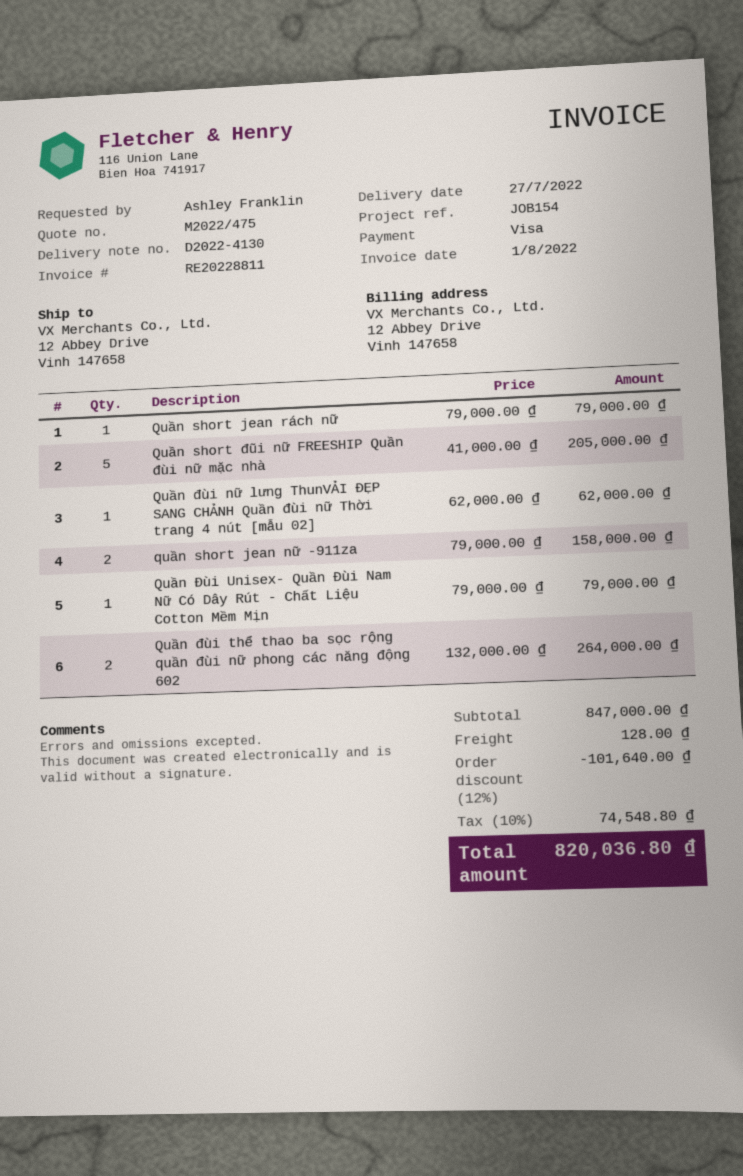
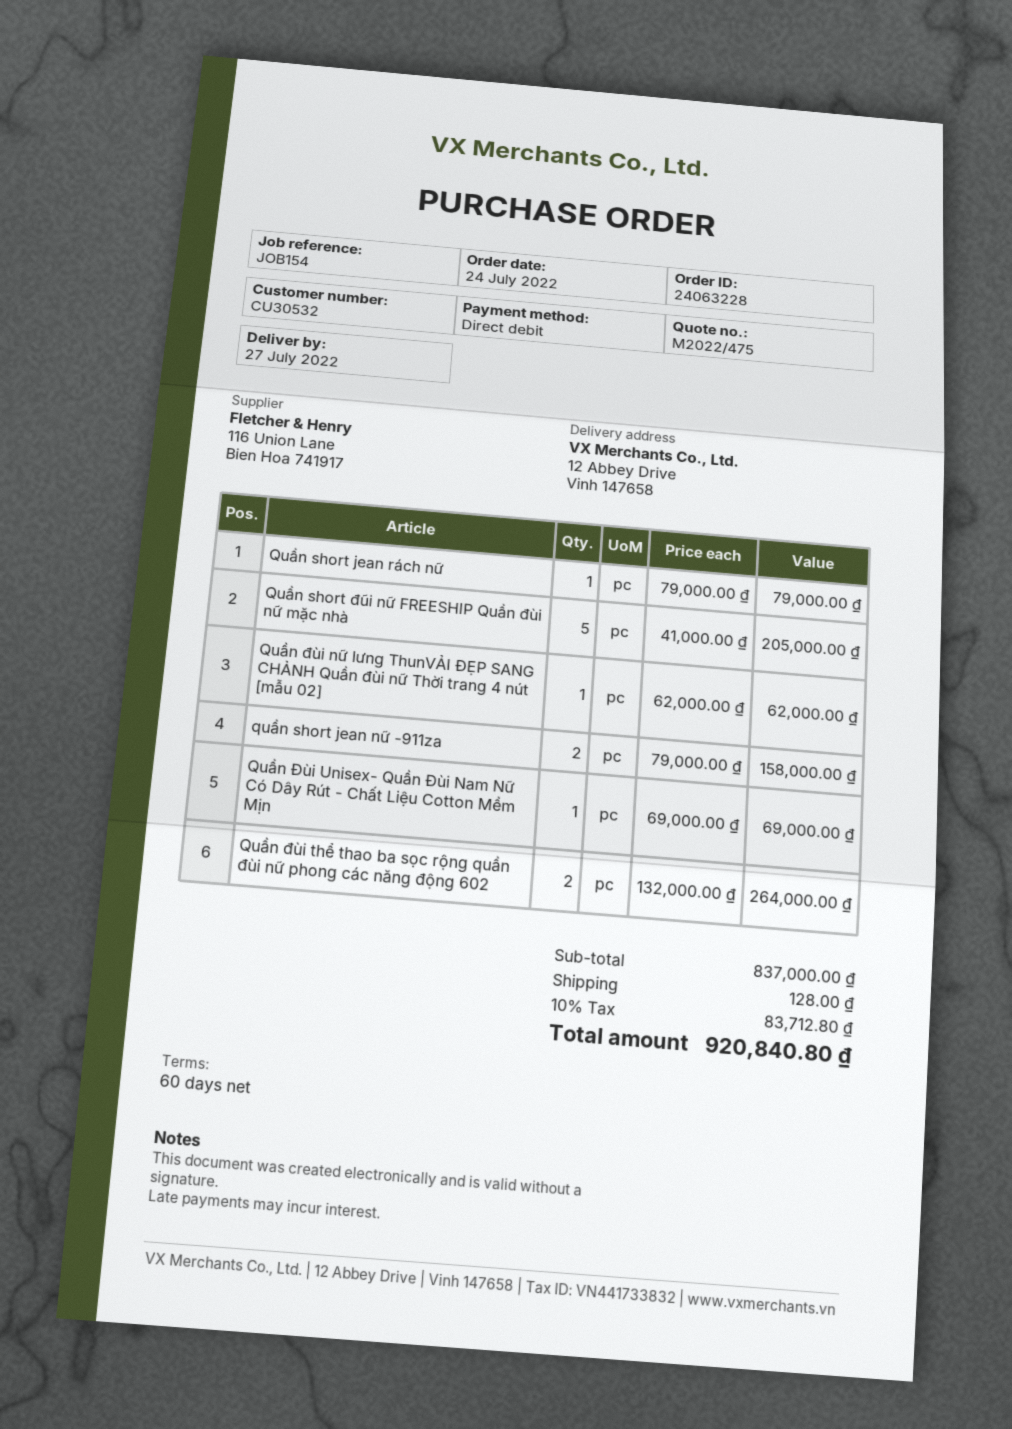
payment method: Visa -> direct debit
Quần Đùi Unisex- Quần Đùi Nam Nữ Có Dây Rút - Chất Liệu Cotton Mềm Mịn: 1 x 79000.00 = 79000.00 -> 1 x 69000.00 = 69000.00
subtotal: 847000.00 -> 837000.00
discount: 12% = 101640.00 -> none
tax: 10% = 74548.80 -> 10% = 83712.80
total: 820036.80 -> 920840.80

